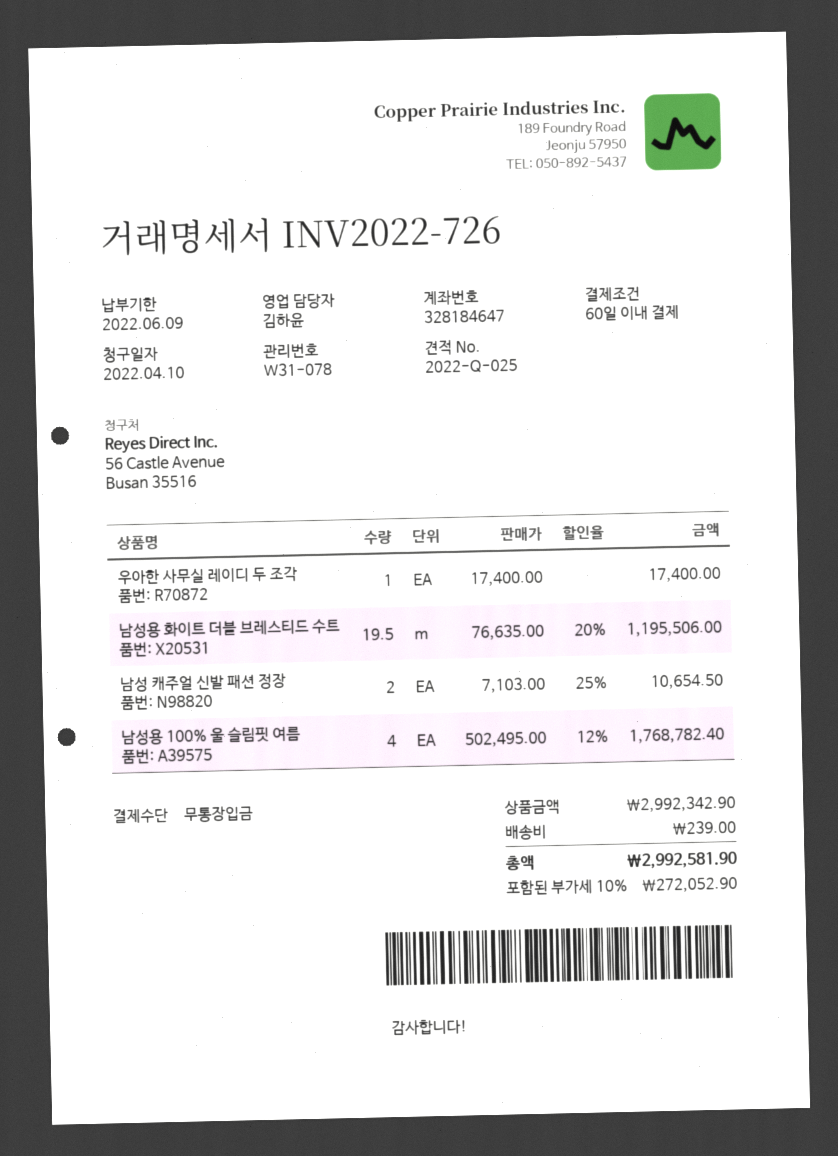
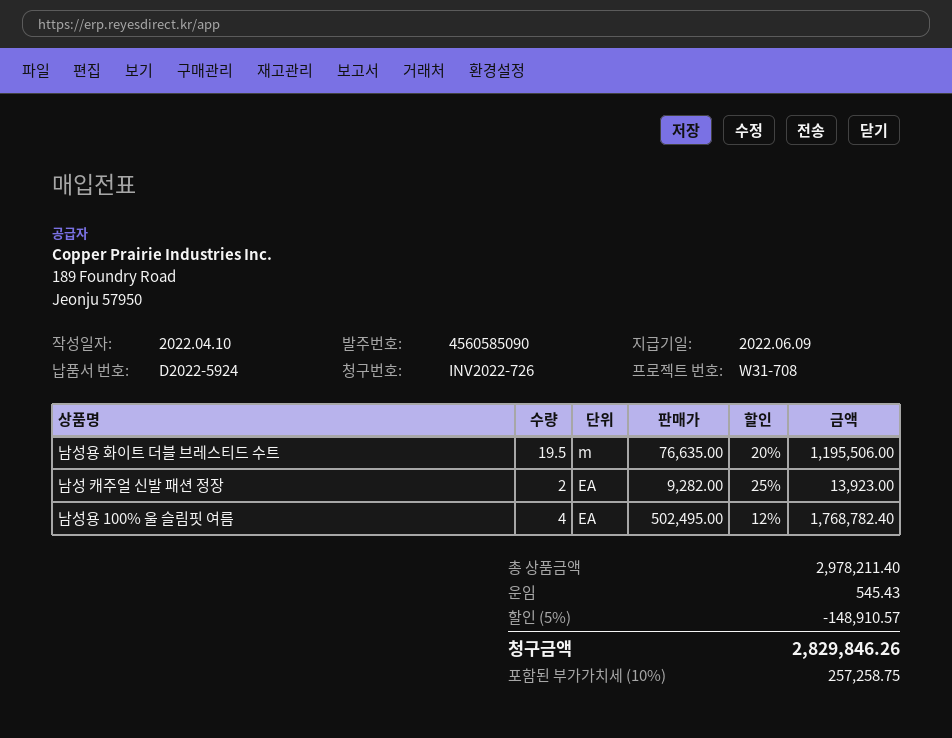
reference: W31-078 -> W31-708
우아한 사무실 레이디 두 조각: 1 x 17400.00 = 17400.00 -> none
남성 캐주얼 신발 패션 정장: 2 x 7103.00 - 25% = 10654.50 -> 2 x 9282.00 - 25% = 13923.00
subtotal: 2992342.90 -> 2978211.40
discount: none -> 5% = 148910.57
shipping: 239.00 -> 545.43
tax: 10% = 272052.90 -> 10% = 257258.75
total: 2992581.90 -> 2829846.26

